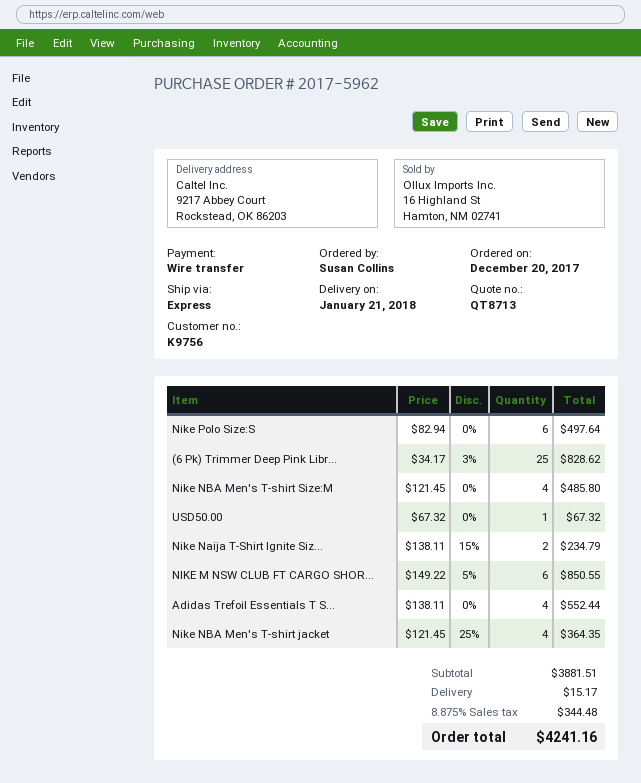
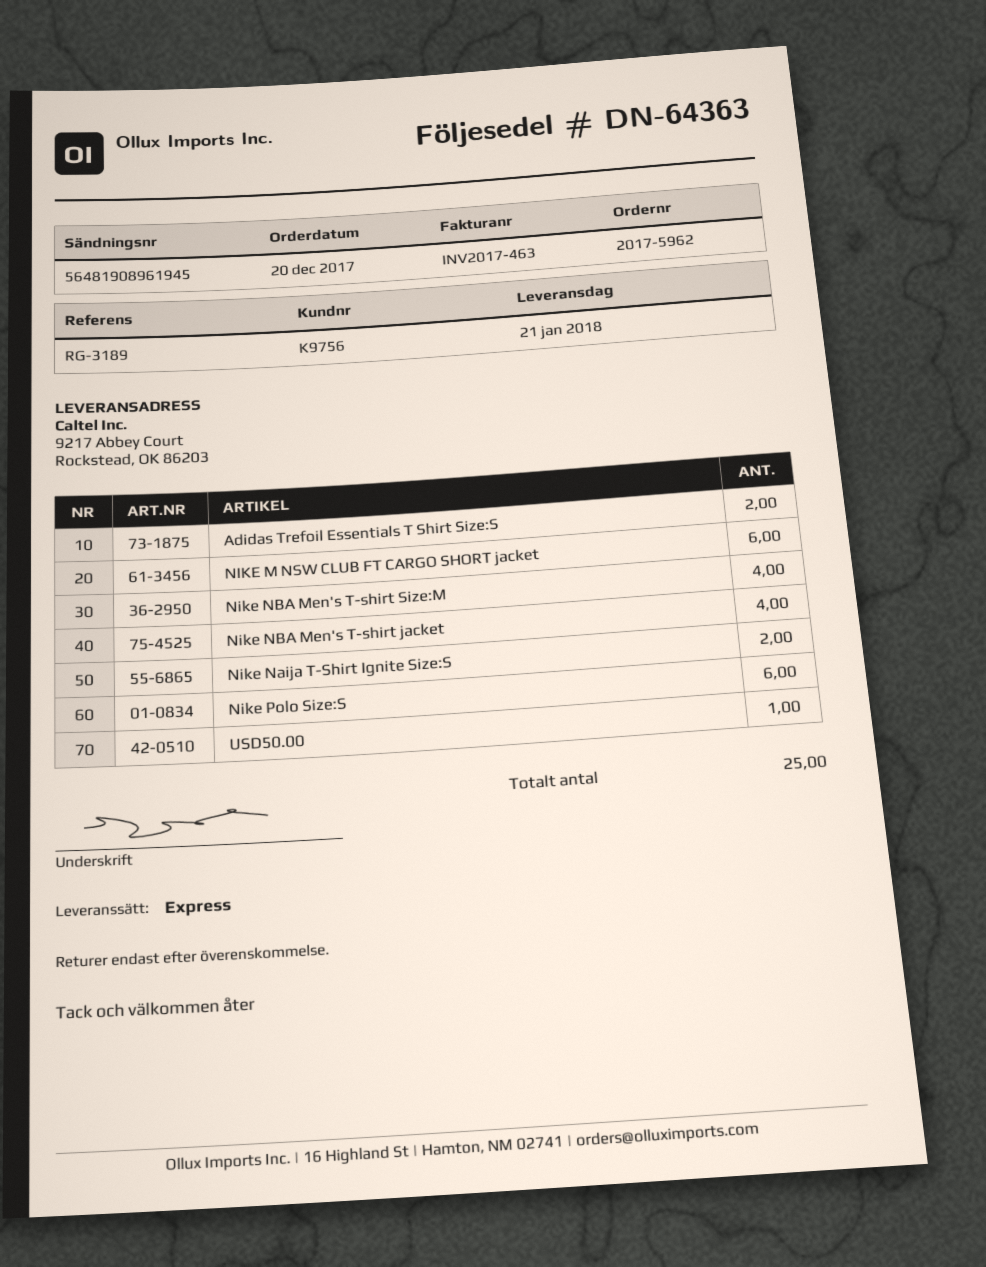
(6 Pk) Trimmer Deep Pink Libr...: 25 -> none
Adidas Trefoil Essentials T S...: 4 -> 2

